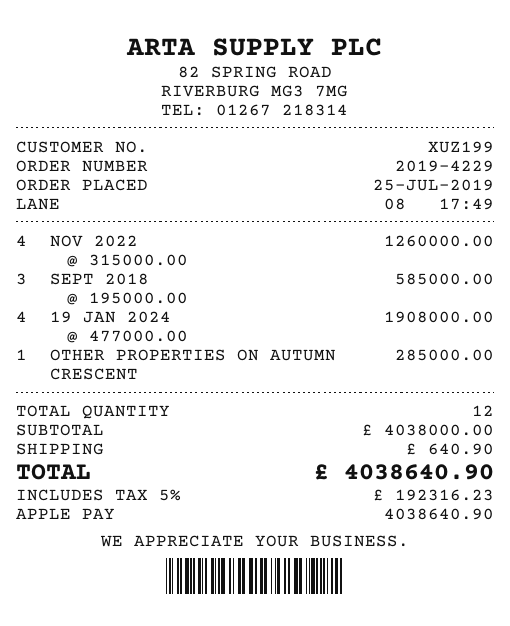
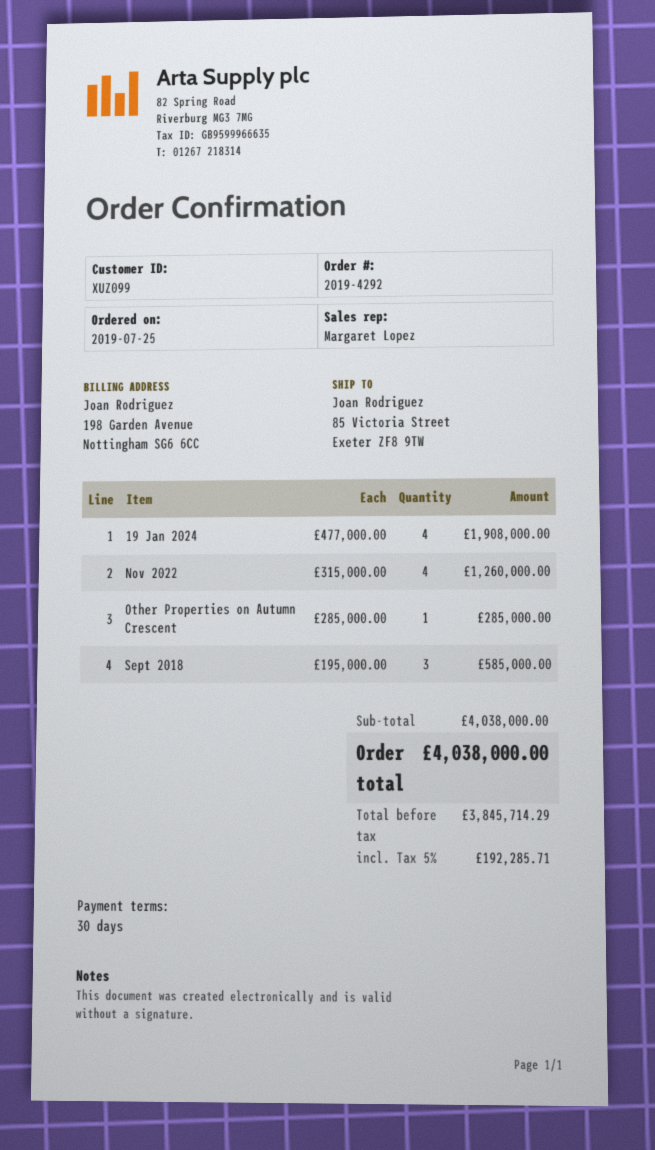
order number: 2019-4229 -> 2019-4292
customer number: XUZ199 -> XUZ099
shipping: 640.90 -> none
tax: 5% = 192316.23 -> 5% = 192285.71
total: 4038640.90 -> 4038000.00

